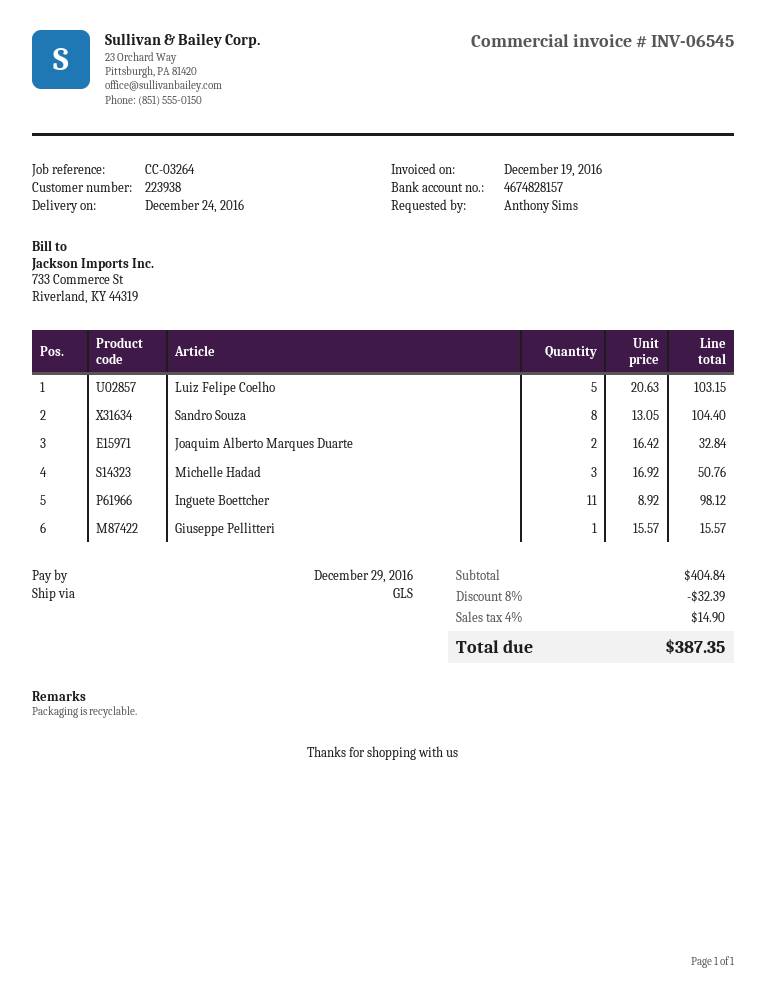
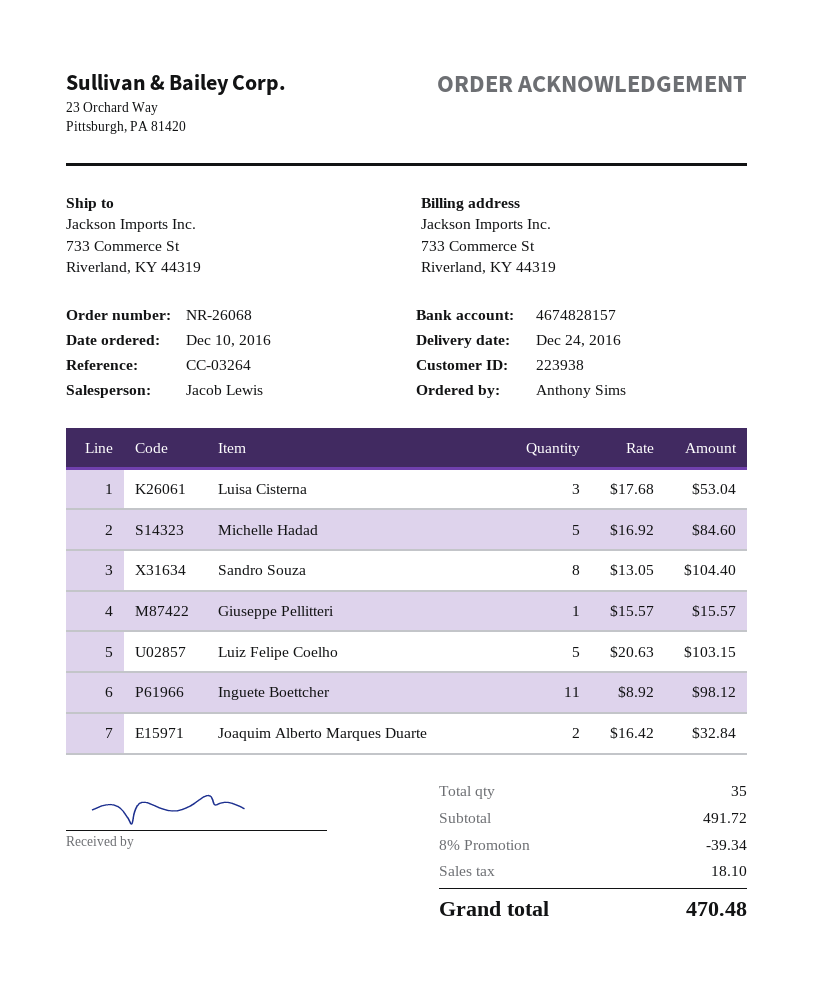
Michelle Hadad: 3 x 16.92 = 50.76 -> 5 x 16.92 = 84.60
Luisa Cisterna: none -> 3 x 17.68 = 53.04
subtotal: 404.84 -> 491.72
discount: 8% = 32.39 -> 8% = 39.34
tax: 14.90 -> 18.10
total: 387.35 -> 470.48

